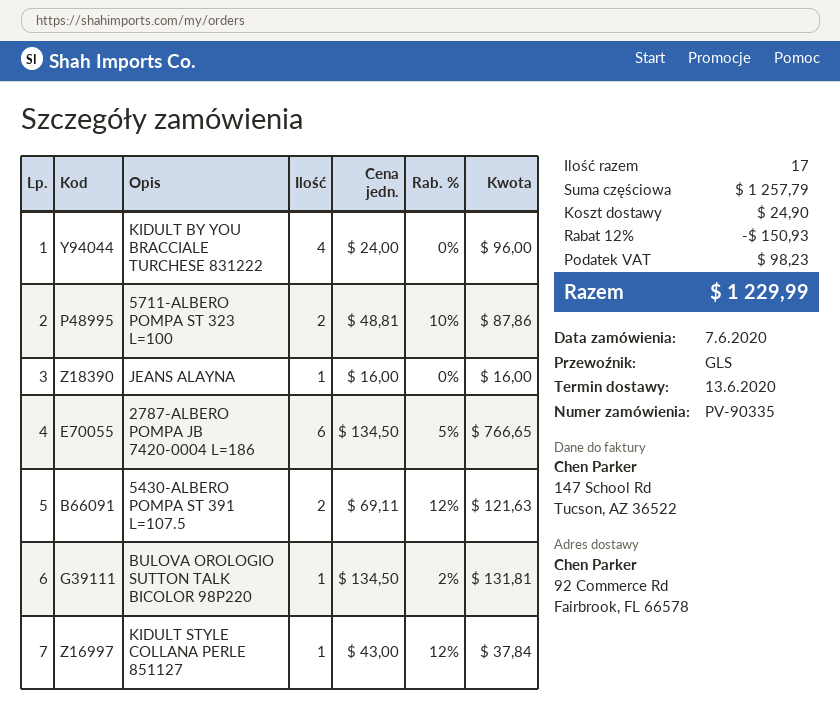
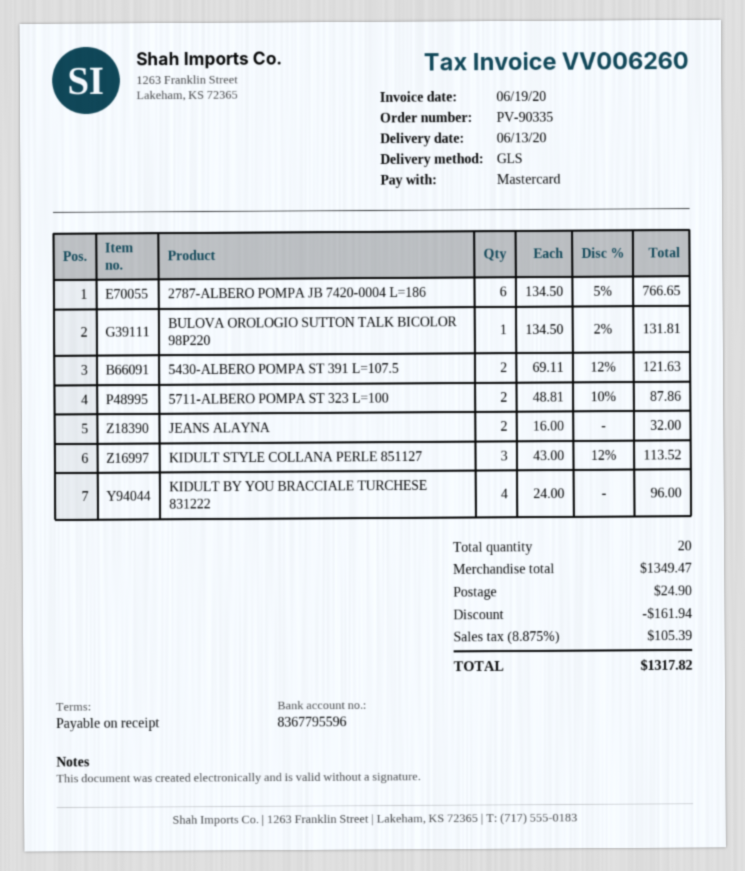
JEANS ALAYNA: 1 x 16.00 = 16.00 -> 2 x 16.00 = 32.00
KIDULT STYLE COLLANA PERLE 851127: 1 x 43.00 - 12% = 37.84 -> 3 x 43.00 - 12% = 113.52
total quantity: 17 -> 20
subtotal: 1257.79 -> 1349.47
discount: 150.93 -> 161.94
tax: 98.23 -> 105.39
total: 1229.99 -> 1317.82

